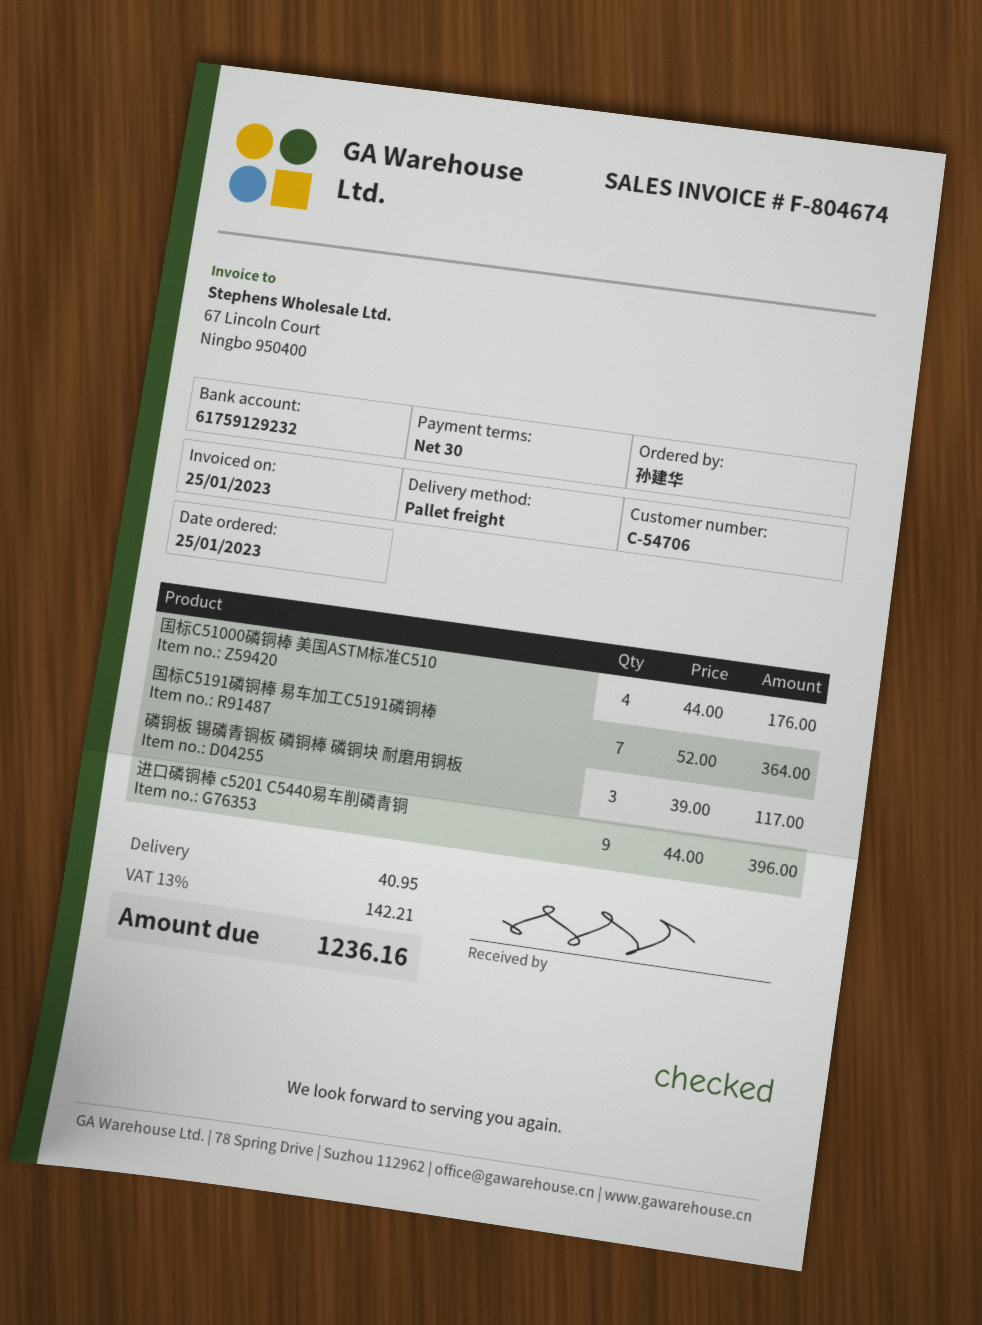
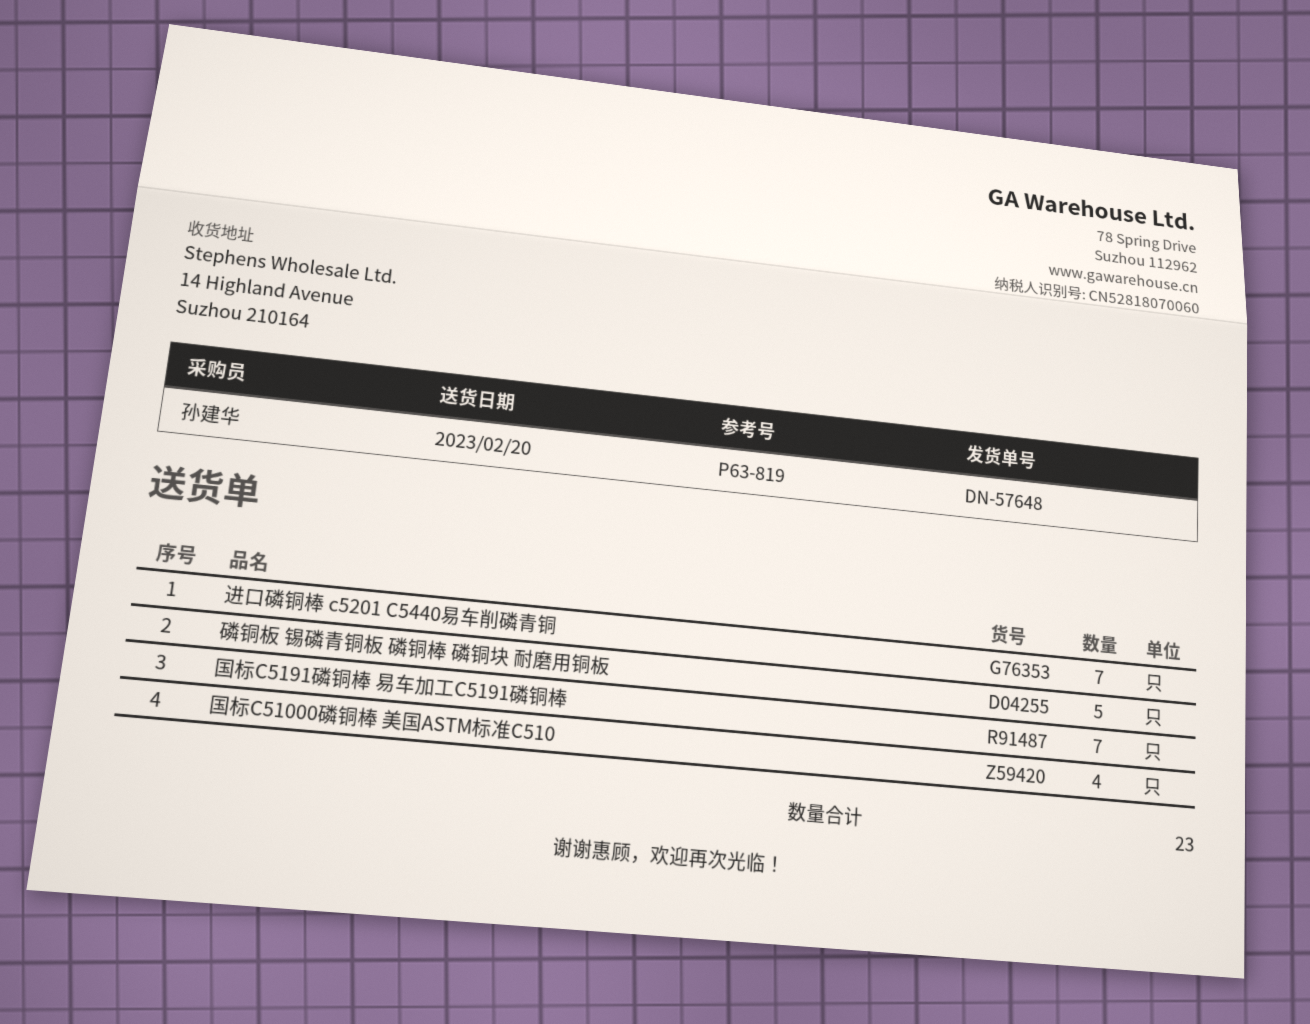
磷铜板 锡磷青铜板 磷铜棒 磷铜块 耐磨用铜板: 3 -> 5
进口磷铜棒 c5201 C5440易车削磷青铜: 9 -> 7

